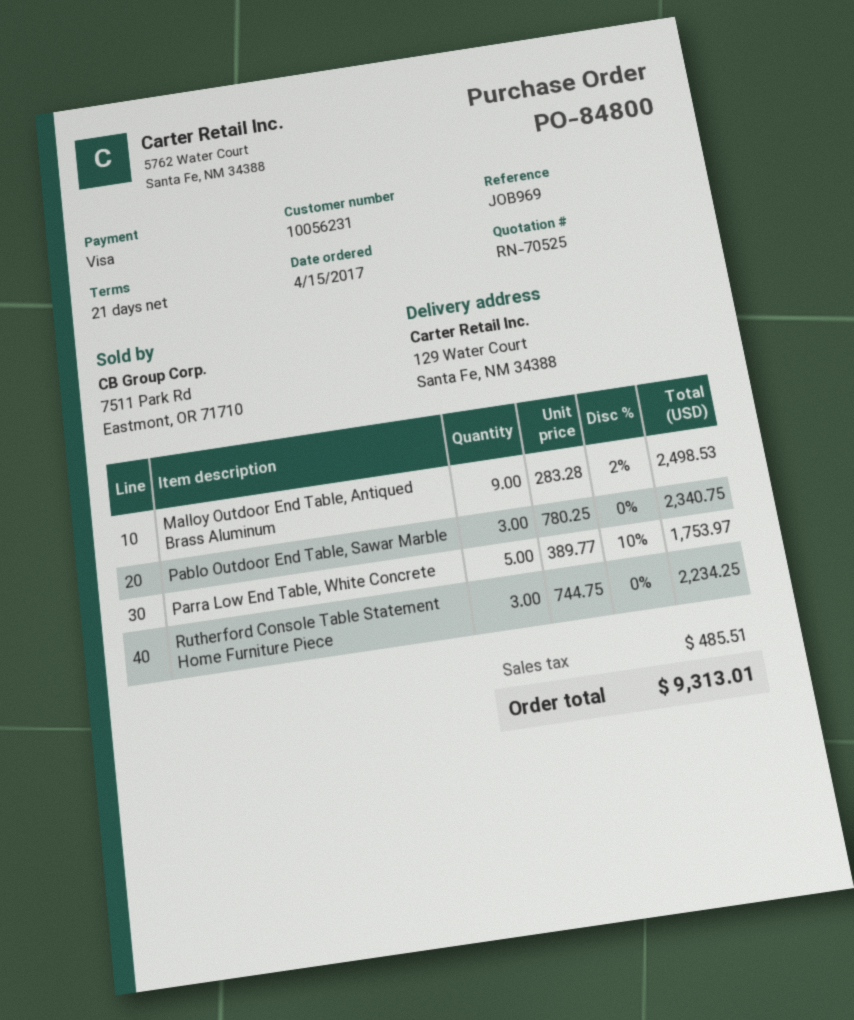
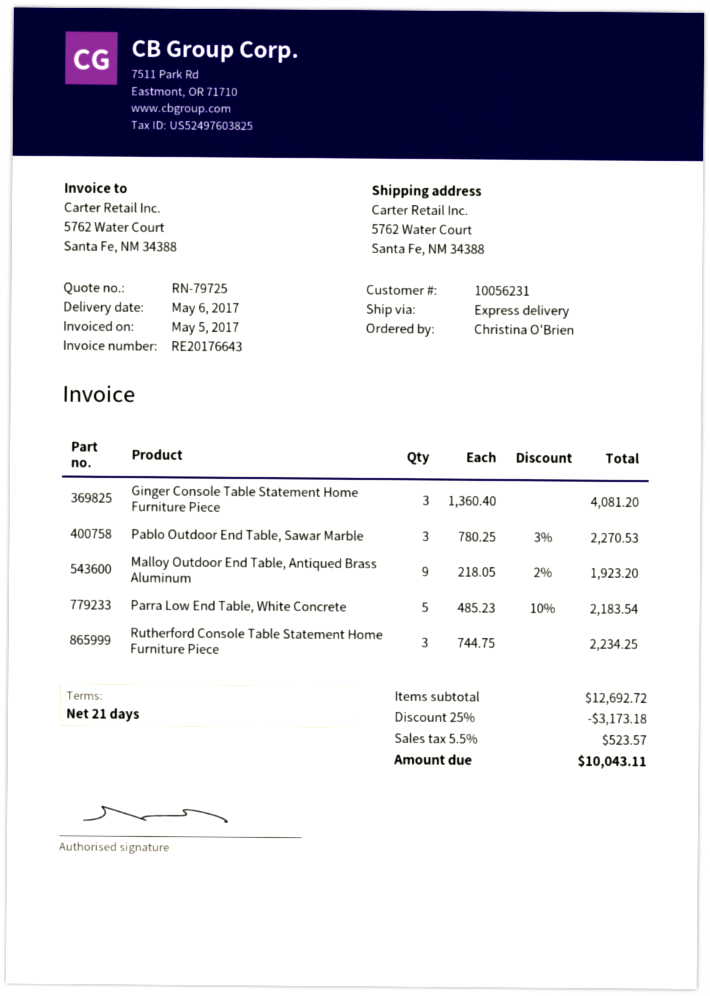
quote number: RN-70525 -> RN-79725
ship to: 129 Water Court, Santa Fe, NM 34388 -> 5762 Water Court, Santa Fe, NM 34388
Malloy Outdoor End Table, Antiqued Brass Aluminum: 9 x 283.28 - 2% = 2498.53 -> 9 x 218.05 - 2% = 1923.20
Pablo Outdoor End Table, Sawar Marble: 3 x 780.25 = 2340.75 -> 3 x 780.25 - 3% = 2270.53
Parra Low End Table, White Concrete: 5 x 389.77 - 10% = 1753.97 -> 5 x 485.23 - 10% = 2183.54
Ginger Console Table Statement Home Furniture Piece: none -> 3 x 1360.40 = 4081.20
discount: none -> 25% = 3173.18
tax: 485.51 -> 523.57
total: 9313.01 -> 10043.11

